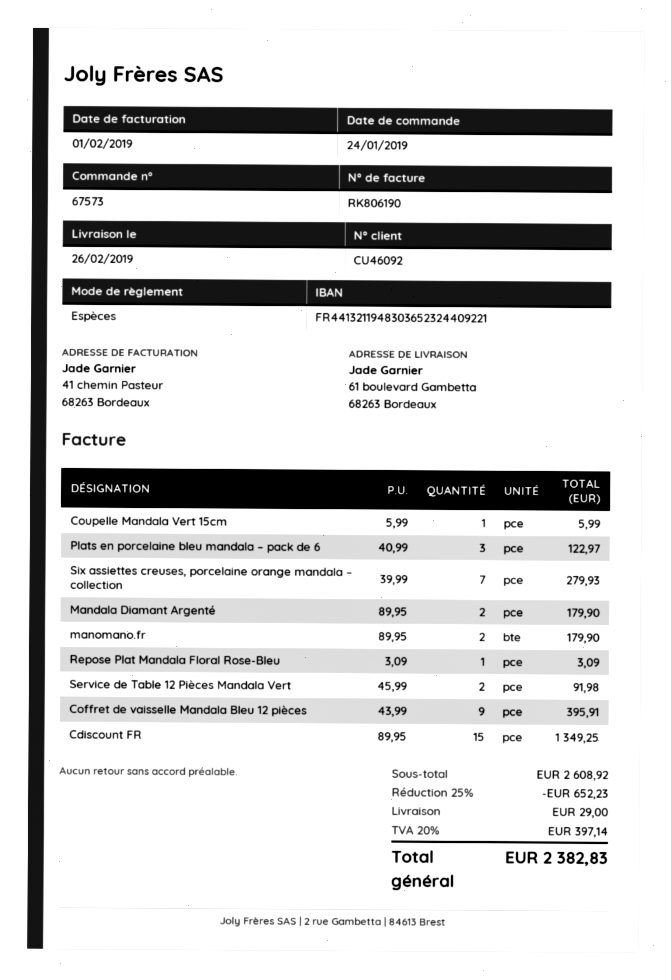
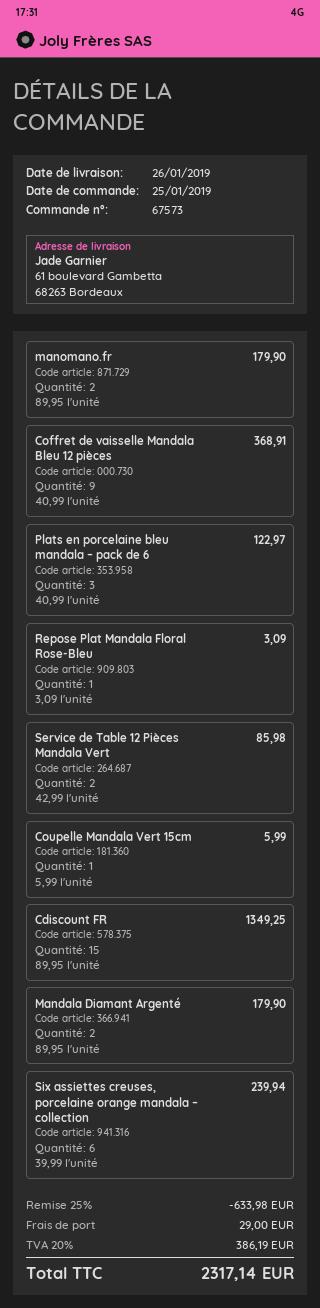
order date: 2019-01-24 -> 2019-01-25
delivery date: 2019-02-26 -> 2019-01-26
Six assiettes creuses, porcelaine orange mandala – collection: 7 x 39.99 = 279.93 -> 6 x 39.99 = 239.94
Service de Table 12 Pièces Mandala Vert: 2 x 45.99 = 91.98 -> 2 x 42.99 = 85.98
Coffret de vaisselle Mandala Bleu 12 pièces: 9 x 43.99 = 395.91 -> 9 x 40.99 = 368.91
discount: 25% = 652.23 -> 25% = 633.98
tax: 20% = 397.14 -> 20% = 386.19
total: 2382.83 -> 2317.14

